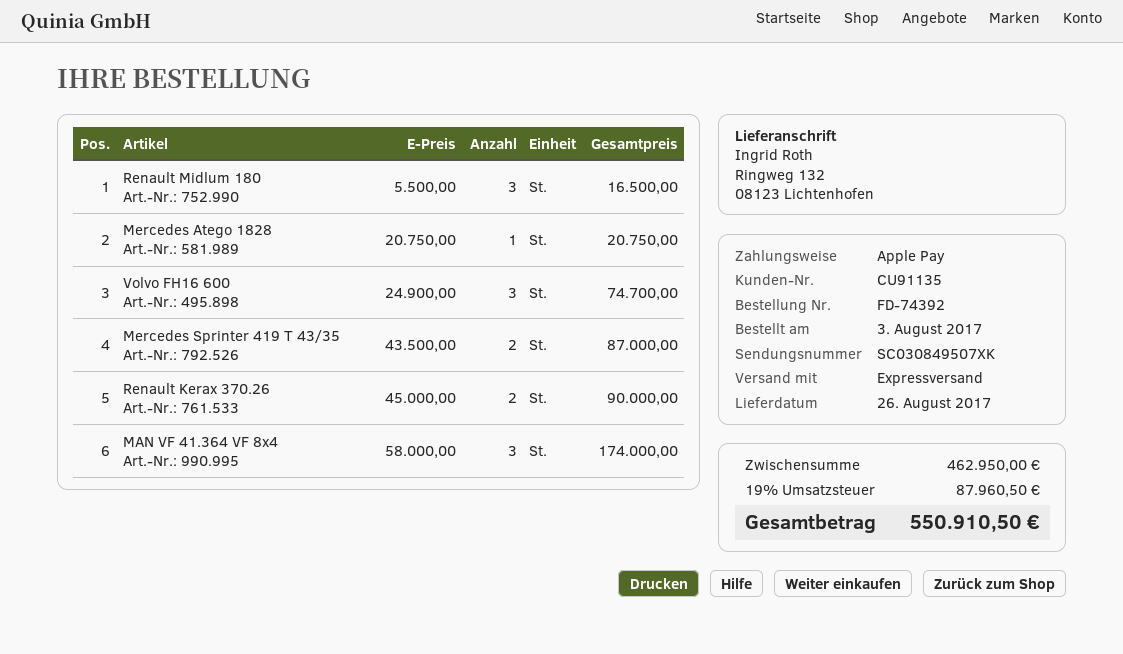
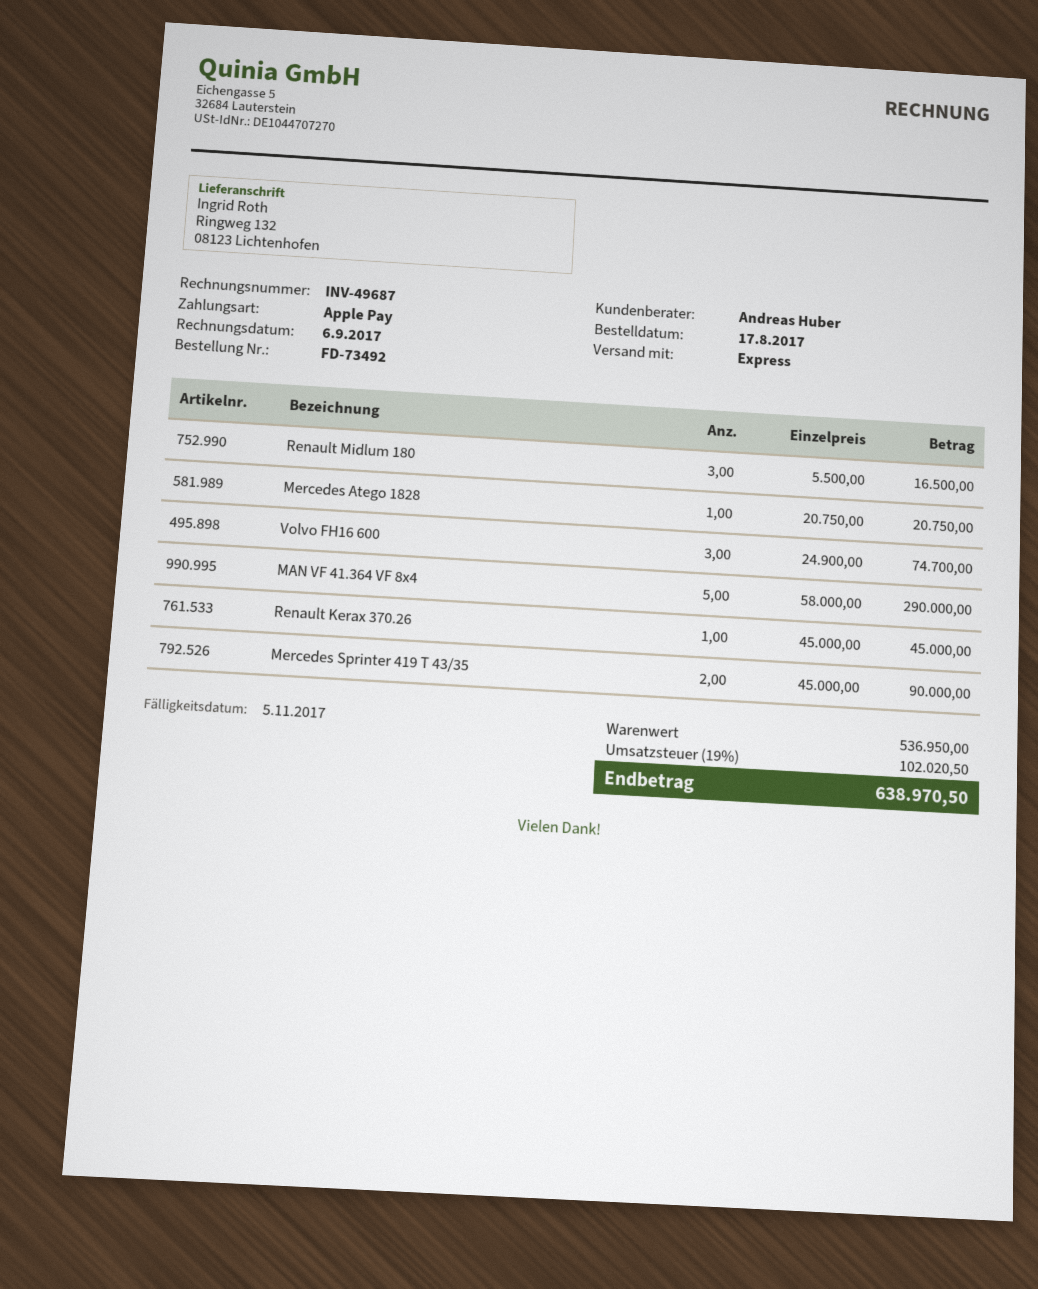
order number: FD-74392 -> FD-73492
order date: 2017-08-03 -> 2017-08-17
Mercedes Sprinter 419 T 43/35: 2 x 43500.00 = 87000.00 -> 2 x 45000.00 = 90000.00
Renault Kerax 370.26: 2 x 45000.00 = 90000.00 -> 1 x 45000.00 = 45000.00
MAN VF 41.364 VF 8x4: 3 x 58000.00 = 174000.00 -> 5 x 58000.00 = 290000.00
subtotal: 462950.00 -> 536950.00
tax: 19% = 87960.50 -> 19% = 102020.50
total: 550910.50 -> 638970.50

